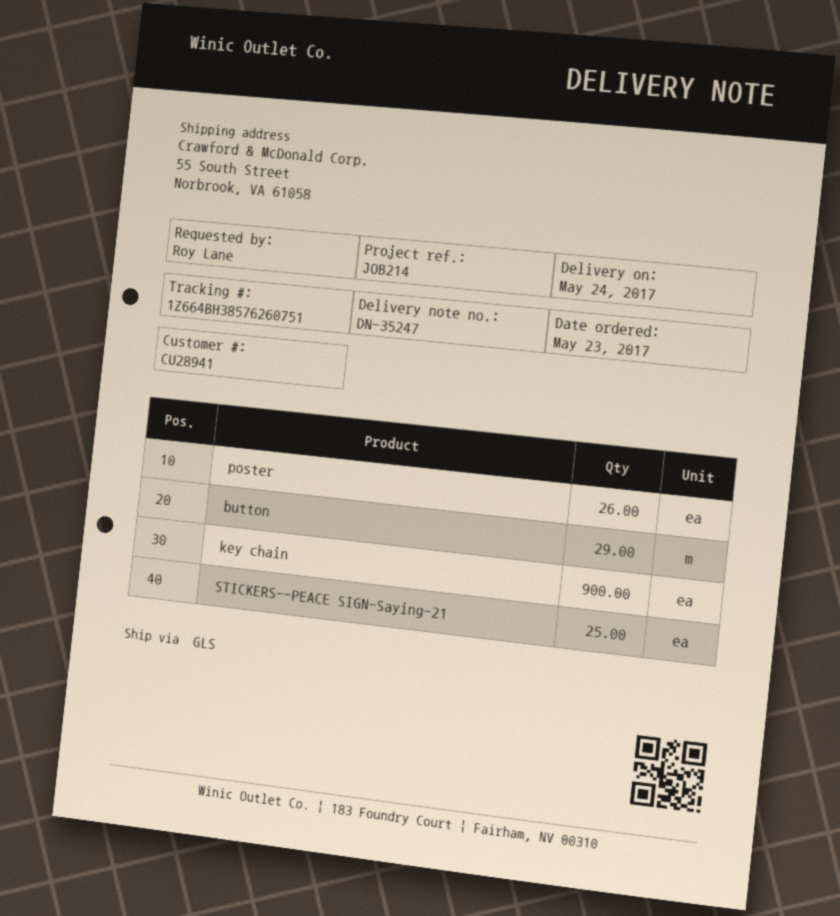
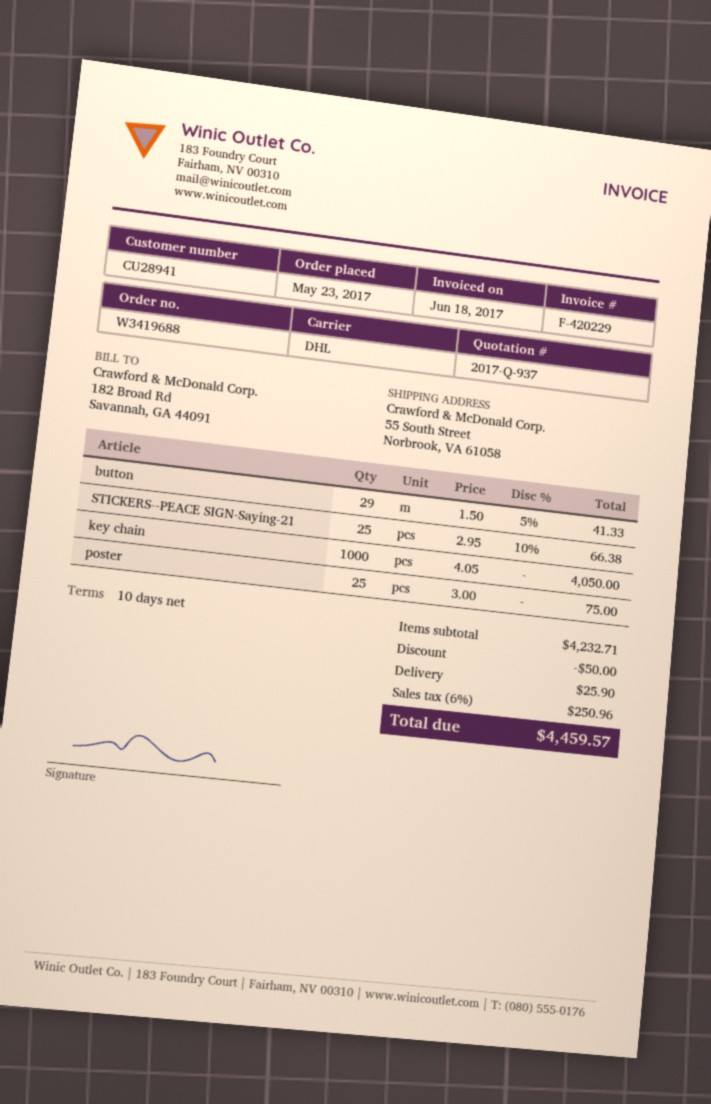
shipping method: GLS -> DHL
poster: 26 -> 25
key chain: 900 -> 1000

